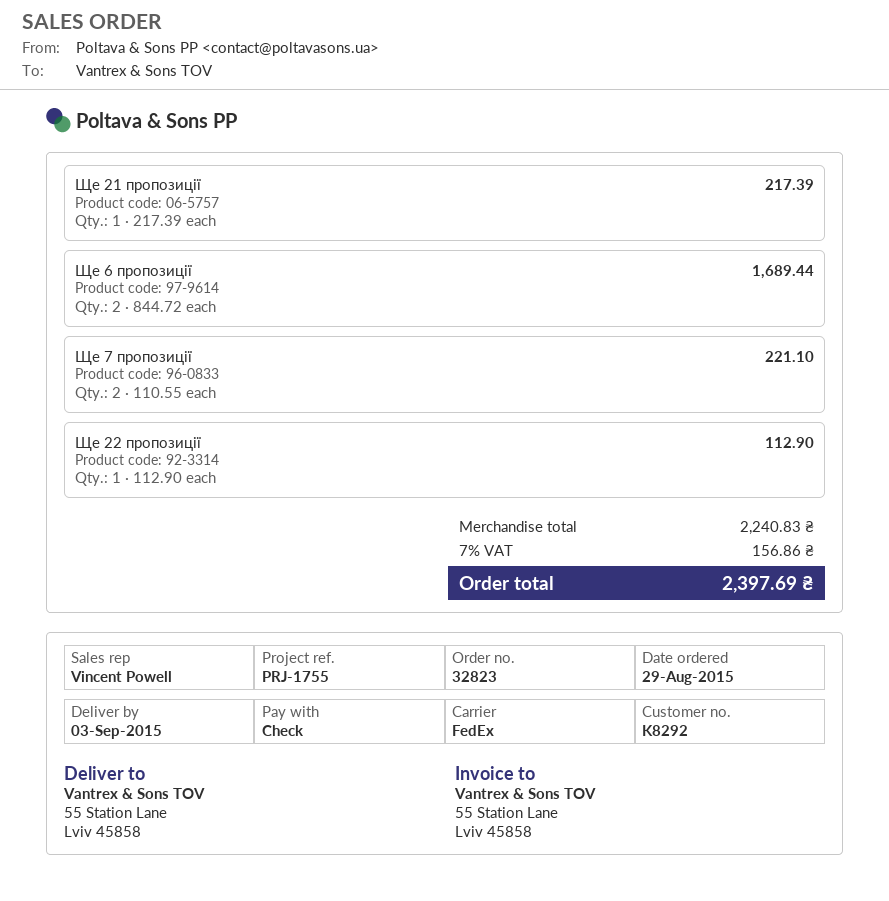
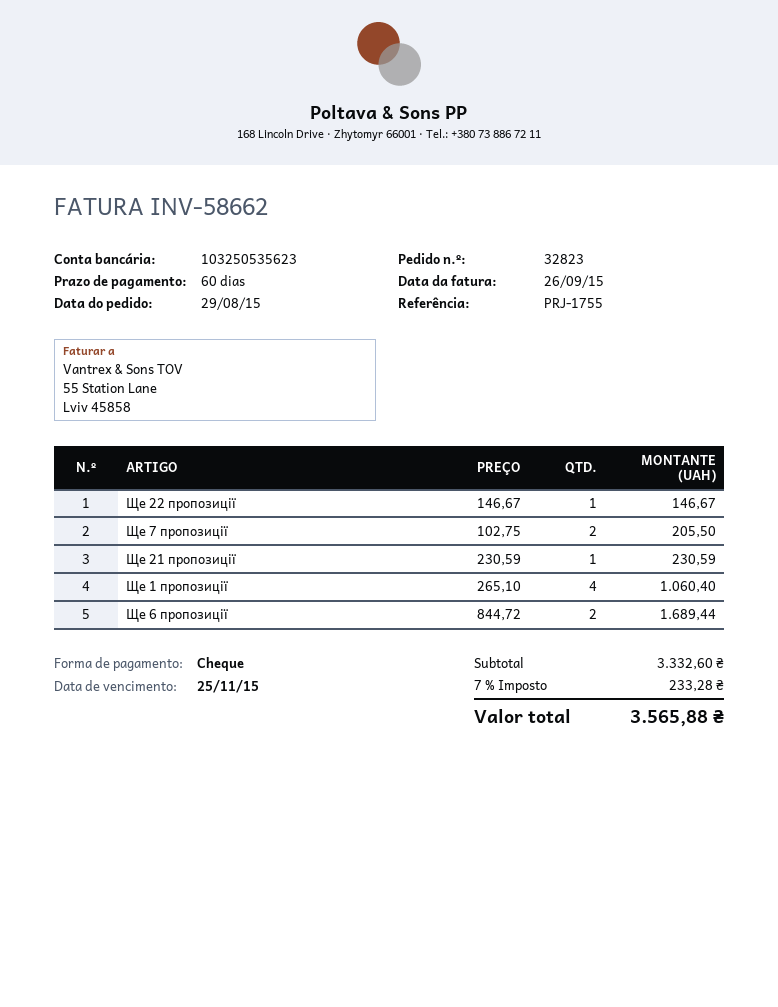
Ще 21 пропозиції: 1 x 217.39 = 217.39 -> 1 x 230.59 = 230.59
Ще 7 пропозиції: 2 x 110.55 = 221.10 -> 2 x 102.75 = 205.50
Ще 22 пропозиції: 1 x 112.90 = 112.90 -> 1 x 146.67 = 146.67
Ще 1 пропозиції: none -> 4 x 265.10 = 1060.40
subtotal: 2240.83 -> 3332.60
tax: 7% = 156.86 -> 7% = 233.28
total: 2397.69 -> 3565.88

